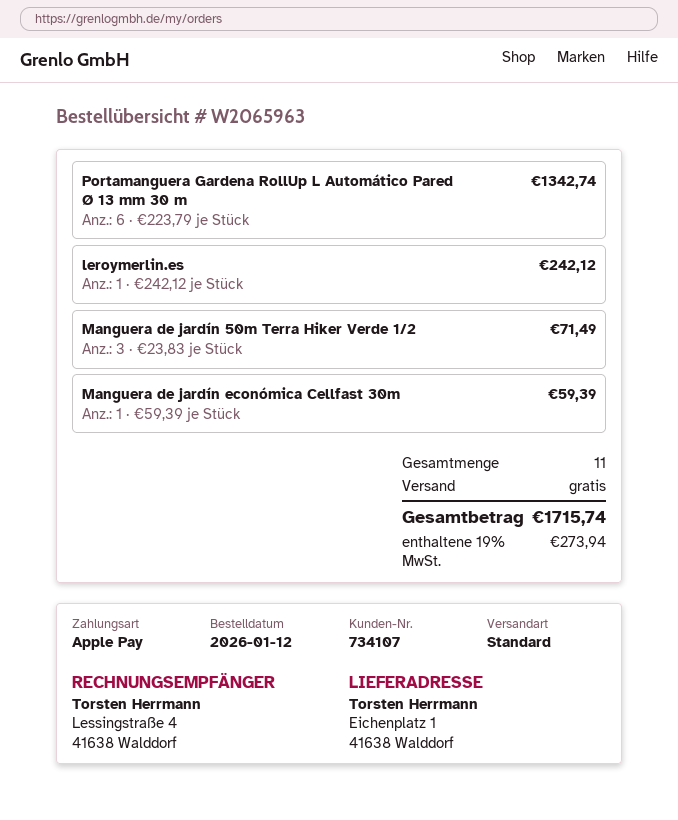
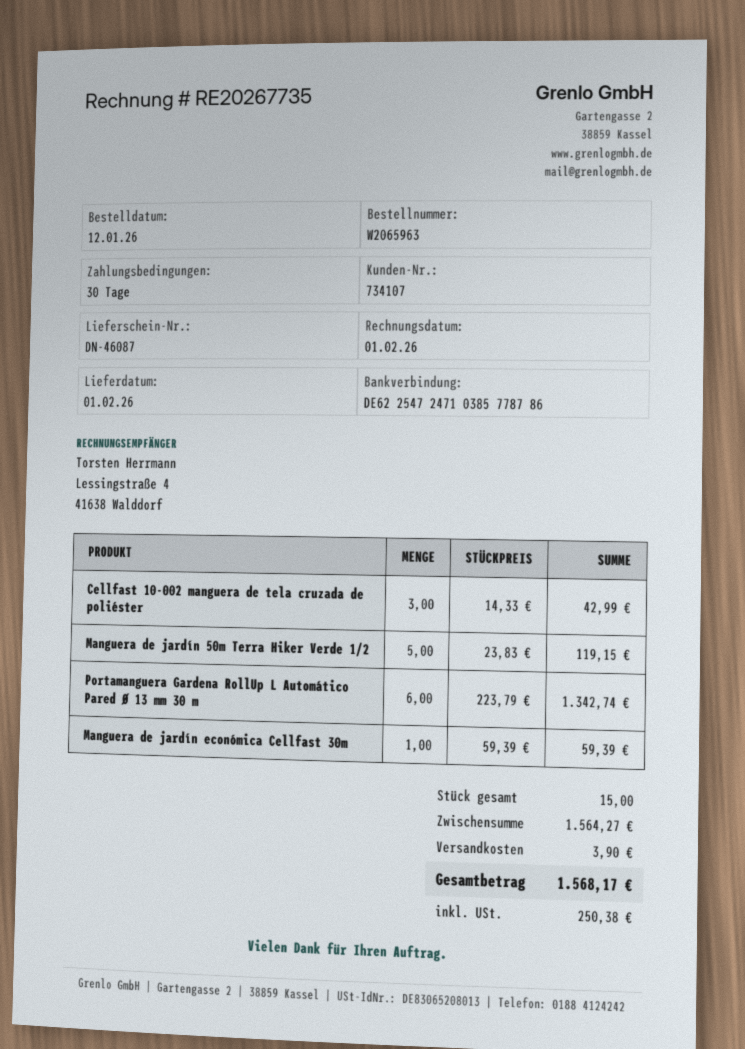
leroymerlin.es: 1 x 242.12 = 242.12 -> none
Manguera de jardín 50m Terra Hiker Verde 1/2: 3 x 23.83 = 71.49 -> 5 x 23.83 = 119.15
Cellfast 10-002 manguera de tela cruzada de poliéster: none -> 3 x 14.33 = 42.99
total quantity: 11 -> 15
shipping: 0.00 -> 3.90
tax: 273.94 -> 250.38
total: 1715.74 -> 1568.17

